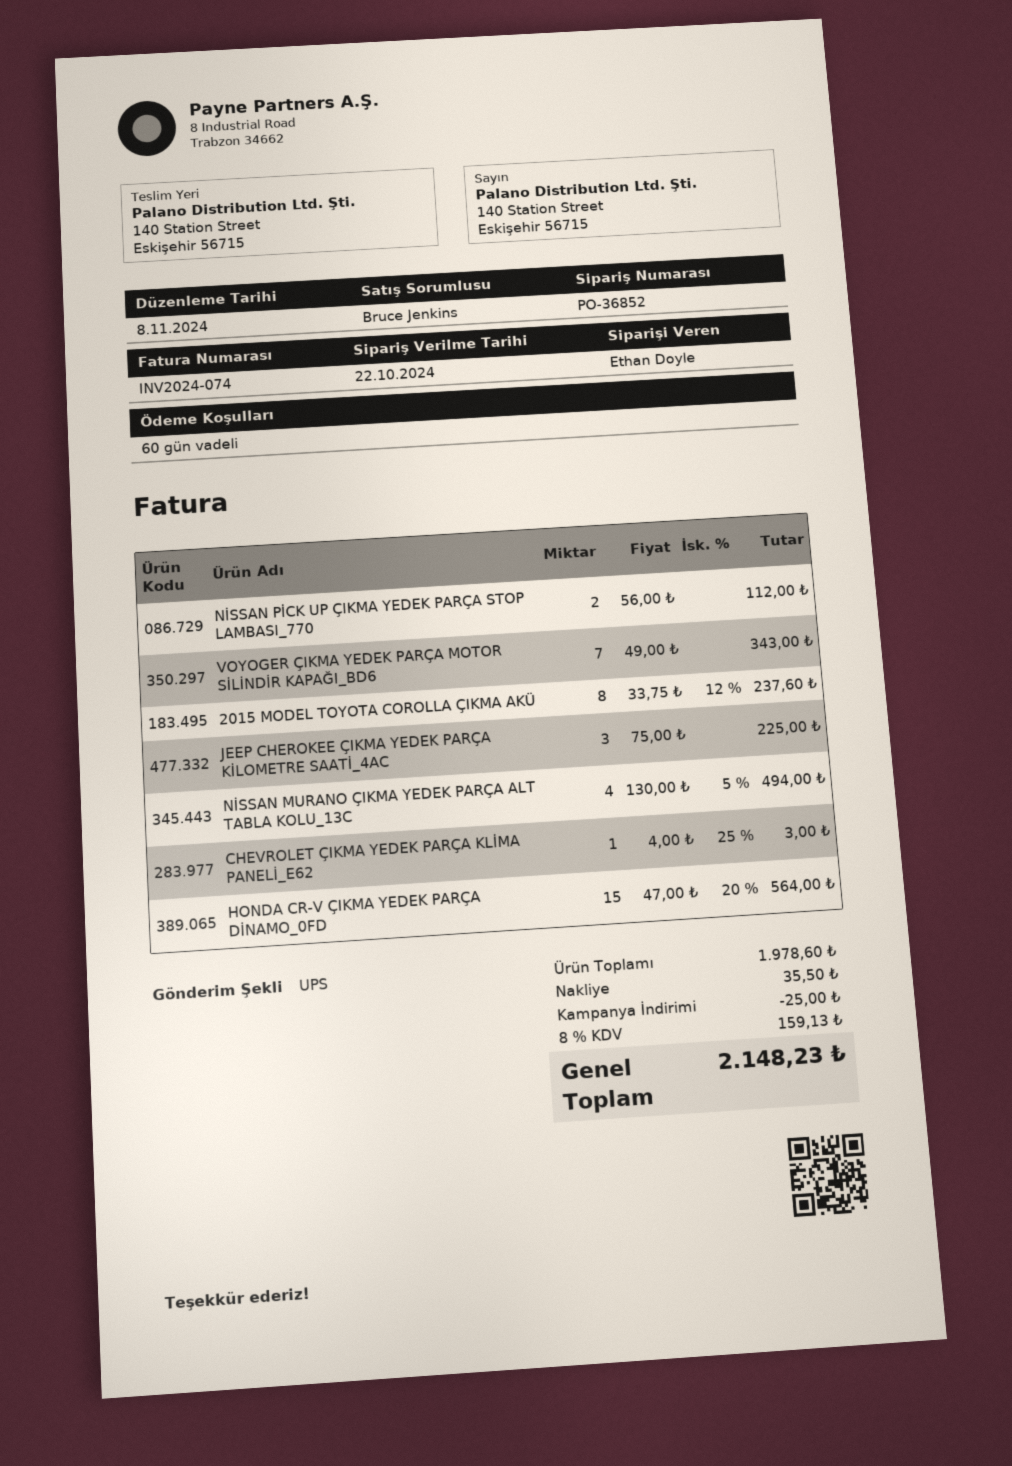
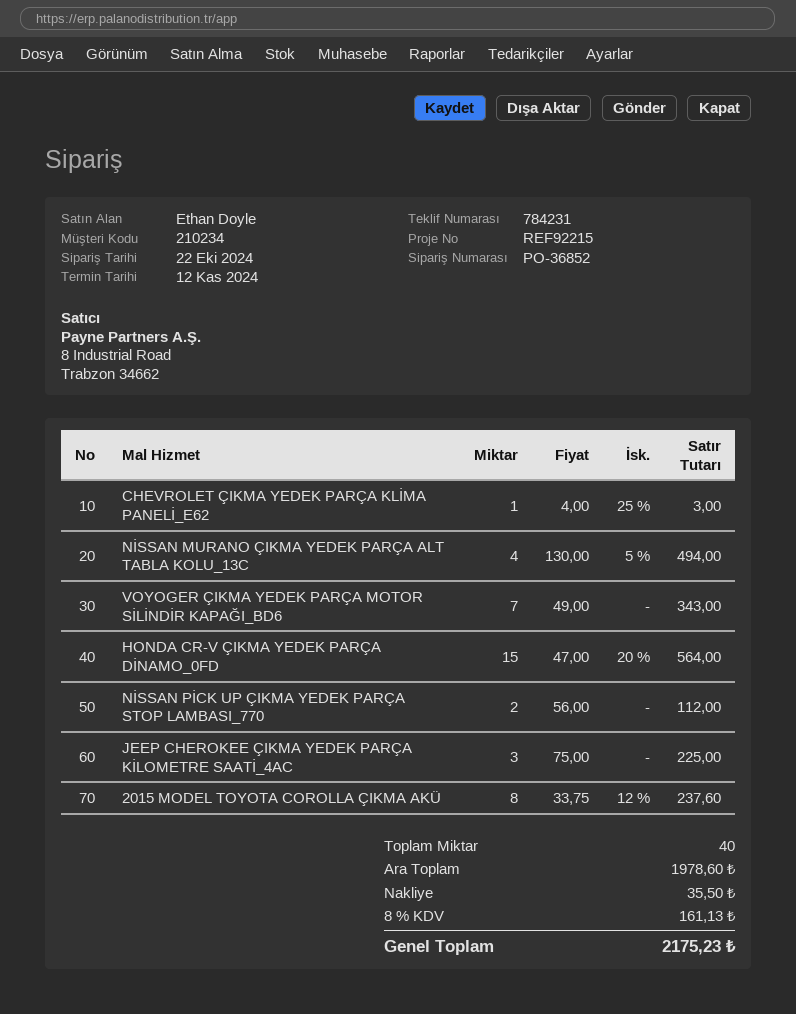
discount: 25.00 -> none
tax: 8% = 159.13 -> 8% = 161.13
total: 2148.23 -> 2175.23

